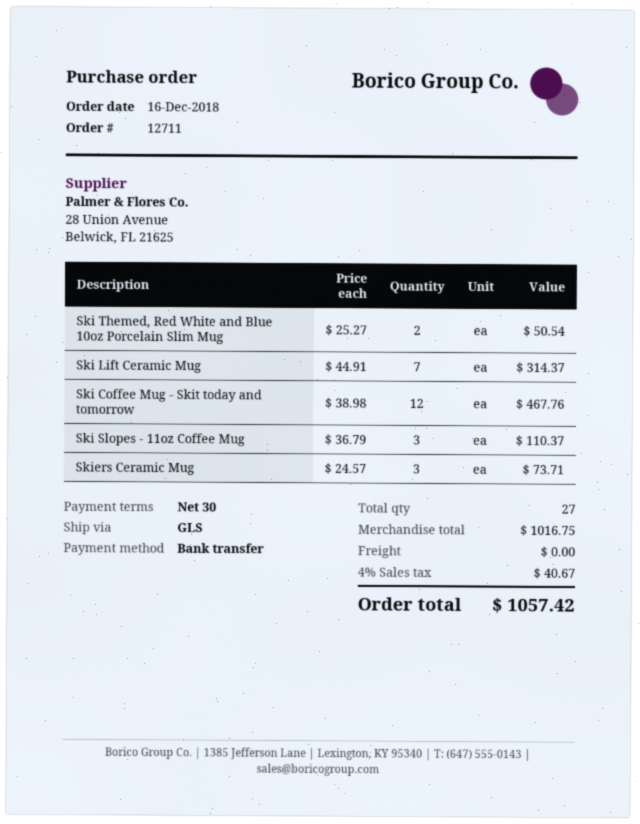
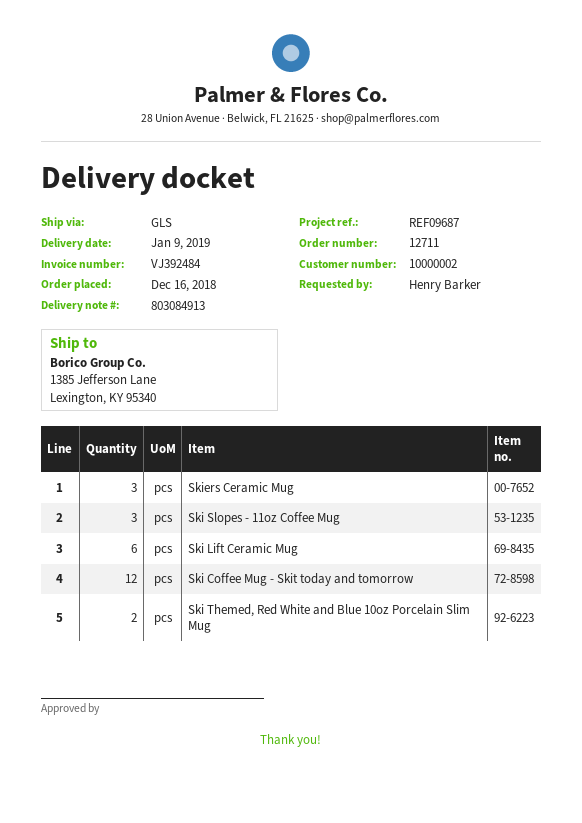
Ski Lift Ceramic Mug: 7 -> 6

